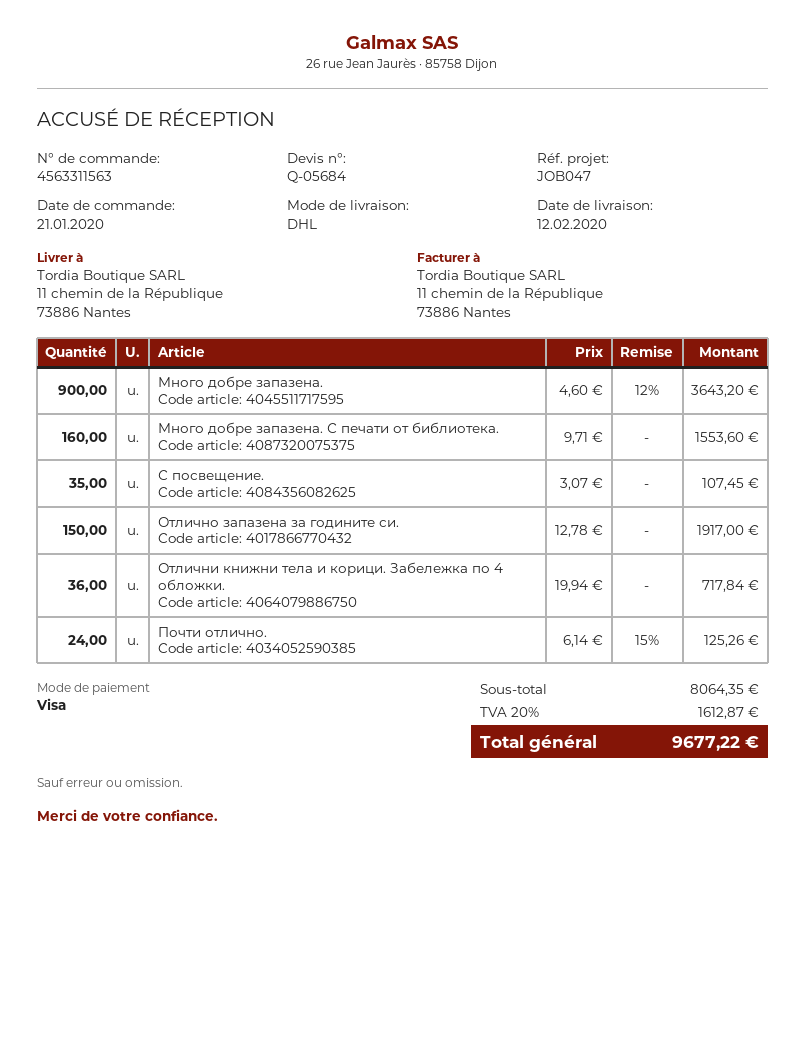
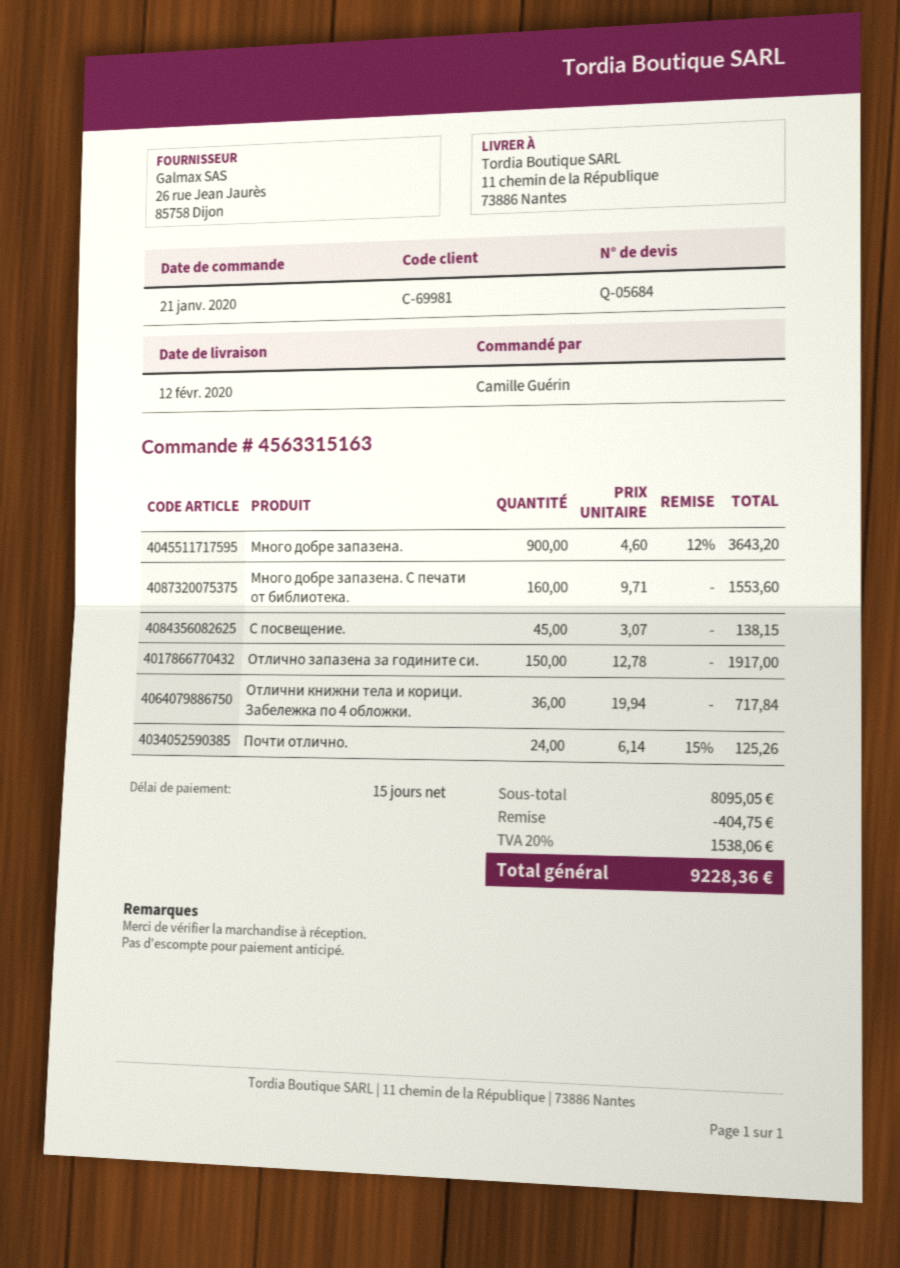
order number: 4563311563 -> 4563315163
С посвещение.: 35 x 3.07 = 107.45 -> 45 x 3.07 = 138.15
subtotal: 8064.35 -> 8095.05
discount: none -> 404.75
tax: 20% = 1612.87 -> 20% = 1538.06
total: 9677.22 -> 9228.36

